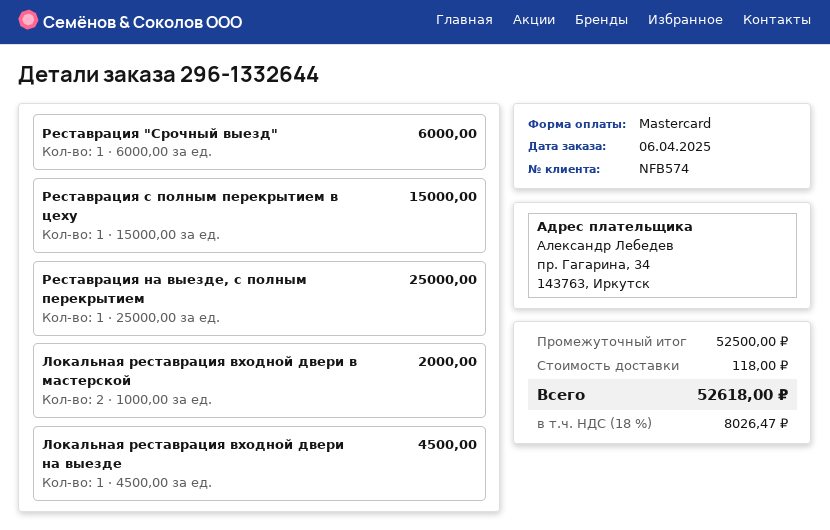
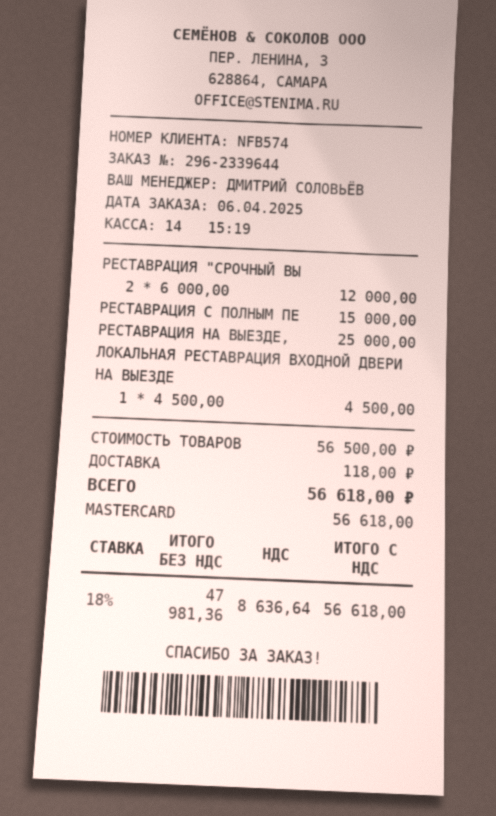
order number: 296-1332644 -> 296-2339644
Реставрация "Срочный выезд": 1 x 6000.00 = 6000.00 -> 2 x 6000.00 = 12000.00
Локальная реставрация входной двери в мастерской: 2 x 1000.00 = 2000.00 -> none
subtotal: 52500.00 -> 56500.00
tax: 18% = 8026.47 -> 18% = 8636.64
total: 52618.00 -> 56618.00

